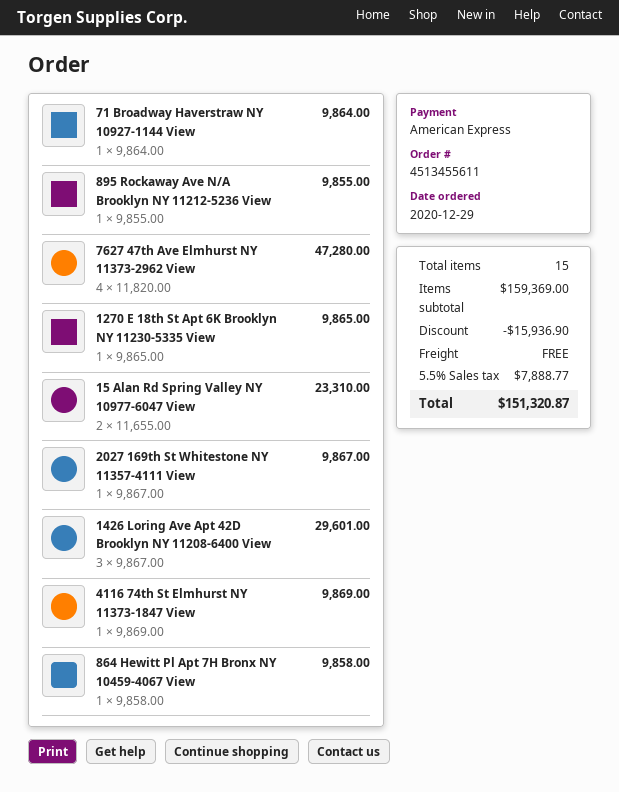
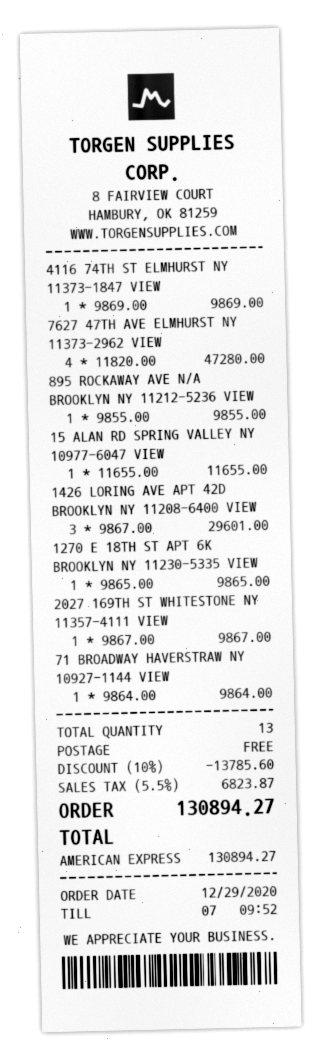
15 Alan Rd Spring Valley NY 10977-6047 View: 2 x 11655.00 = 23310.00 -> 1 x 11655.00 = 11655.00
864 Hewitt Pl Apt 7H Bronx NY 10459-4067 View: 1 x 9858.00 = 9858.00 -> none
total quantity: 15 -> 13
discount: 15936.90 -> 13785.60
tax: 5.5% = 7888.77 -> 5.5% = 6823.87
total: 151320.87 -> 130894.27

